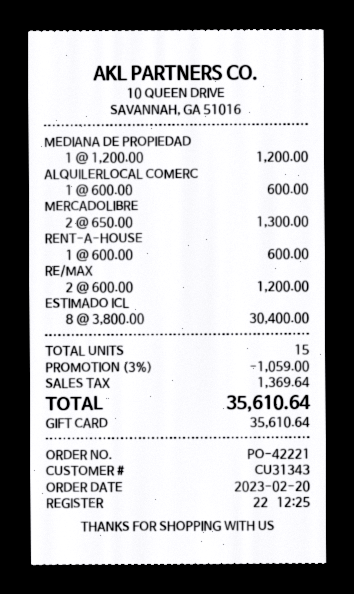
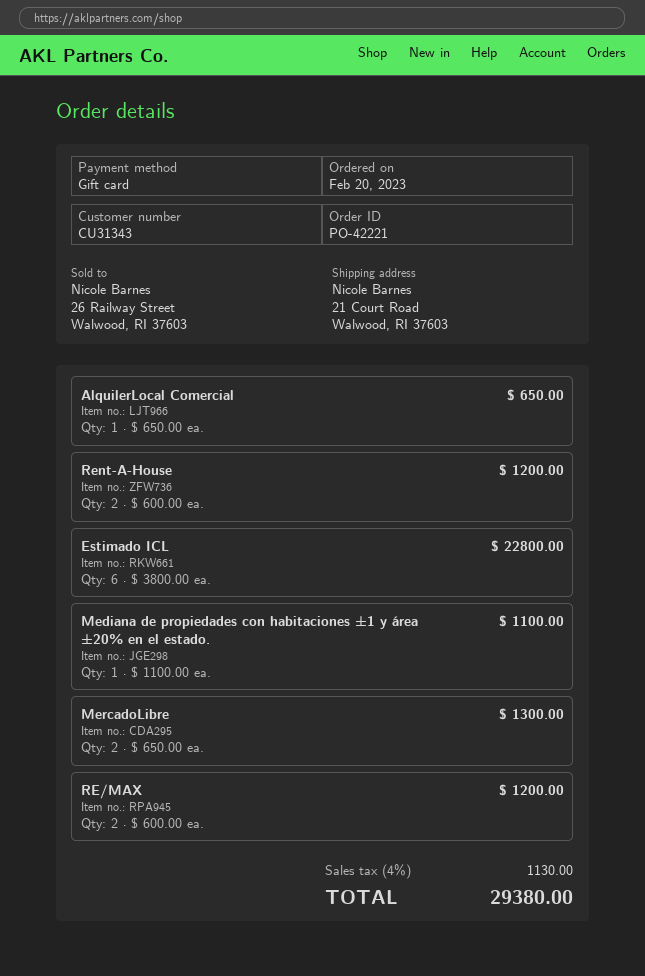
MEDIANA DE PROPIEDAD: 1 x 1200.00 = 1200.00 -> 1 x 1100.00 = 1100.00
ALQUILERLOCAL COMERC: 1 x 600.00 = 600.00 -> 1 x 650.00 = 650.00
RENT-A-HOUSE: 1 x 600.00 = 600.00 -> 2 x 600.00 = 1200.00
ESTIMADO ICL: 8 x 3800.00 = 30400.00 -> 6 x 3800.00 = 22800.00
discount: 3% = 1059.00 -> none
tax: 1369.64 -> 1130.00
total: 35610.64 -> 29380.00

